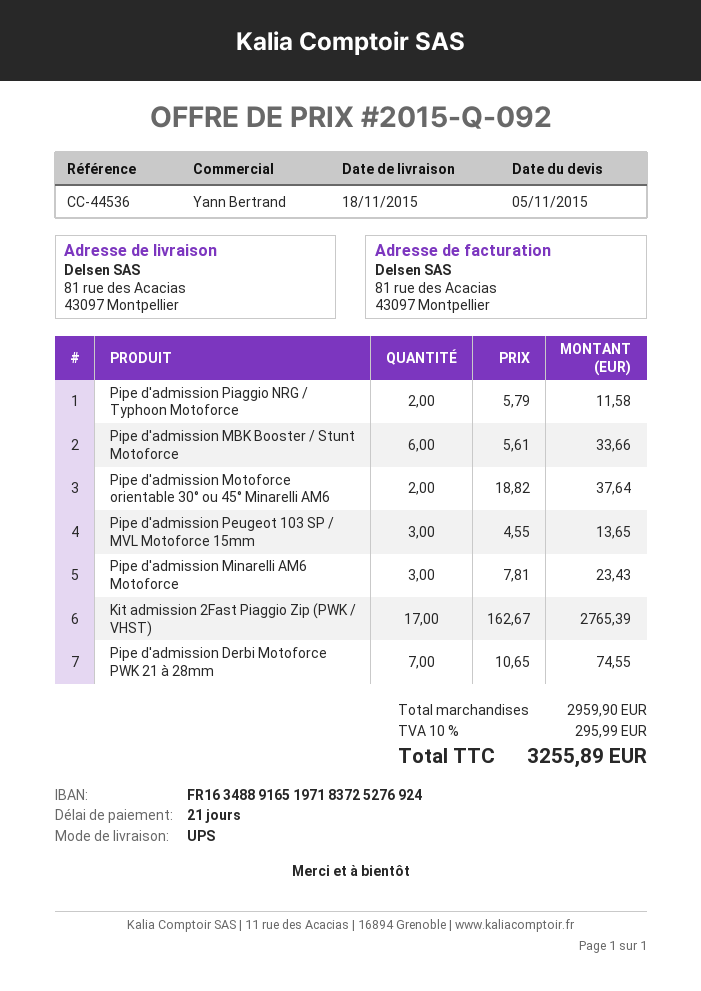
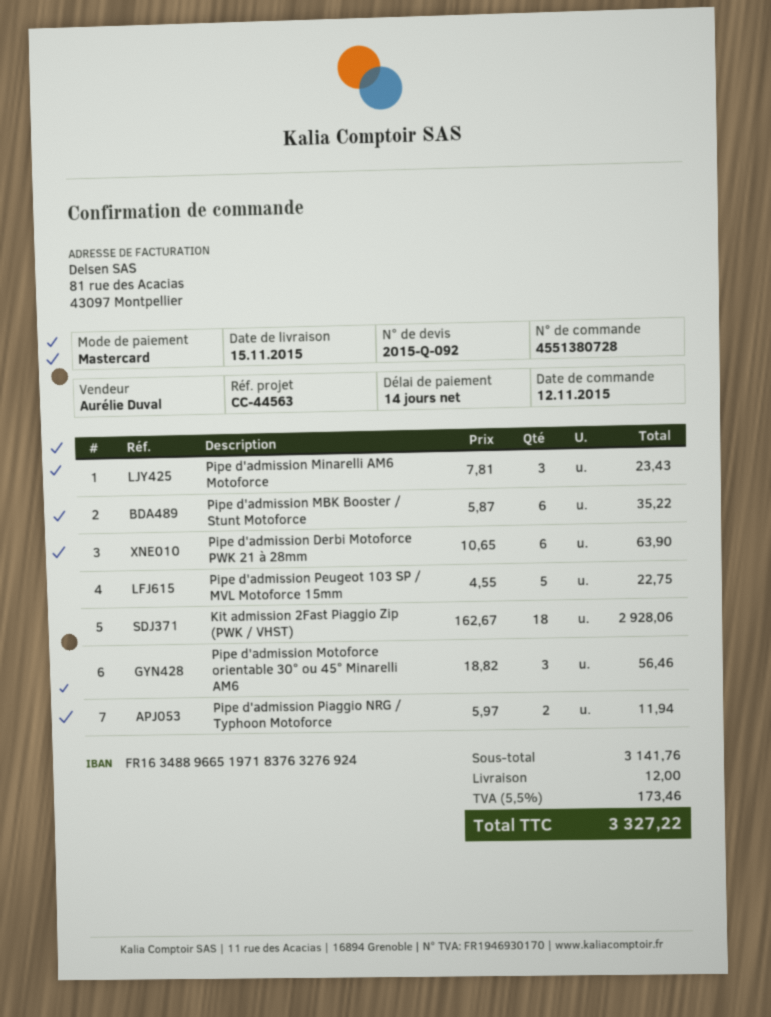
delivery date: 2015-11-18 -> 2015-11-15
payment terms: 21 days -> 14 days
reference: CC-44536 -> CC-44563
sales rep: Yann Bertrand -> Aurélie Duval
bank account: FR1634889165197183725276924 -> FR1634889665197183763276924
Pipe d'admission Piaggio NRG / Typhoon Motoforce: 2 x 5.79 = 11.58 -> 2 x 5.97 = 11.94
Pipe d'admission MBK Booster / Stunt Motoforce: 6 x 5.61 = 33.66 -> 6 x 5.87 = 35.22
Pipe d'admission Motoforce orientable 30° ou 45° Minarelli AM6: 2 x 18.82 = 37.64 -> 3 x 18.82 = 56.46
Pipe d'admission Peugeot 103 SP / MVL Motoforce 15mm: 3 x 4.55 = 13.65 -> 5 x 4.55 = 22.75
Kit admission 2Fast Piaggio Zip (PWK / VHST): 17 x 162.67 = 2765.39 -> 18 x 162.67 = 2928.06
Pipe d'admission Derbi Motoforce PWK 21 à 28mm: 7 x 10.65 = 74.55 -> 6 x 10.65 = 63.90
subtotal: 2959.90 -> 3141.76
shipping: none -> 12.00
tax: 10% = 295.99 -> 5.5% = 173.46
total: 3255.89 -> 3327.22

